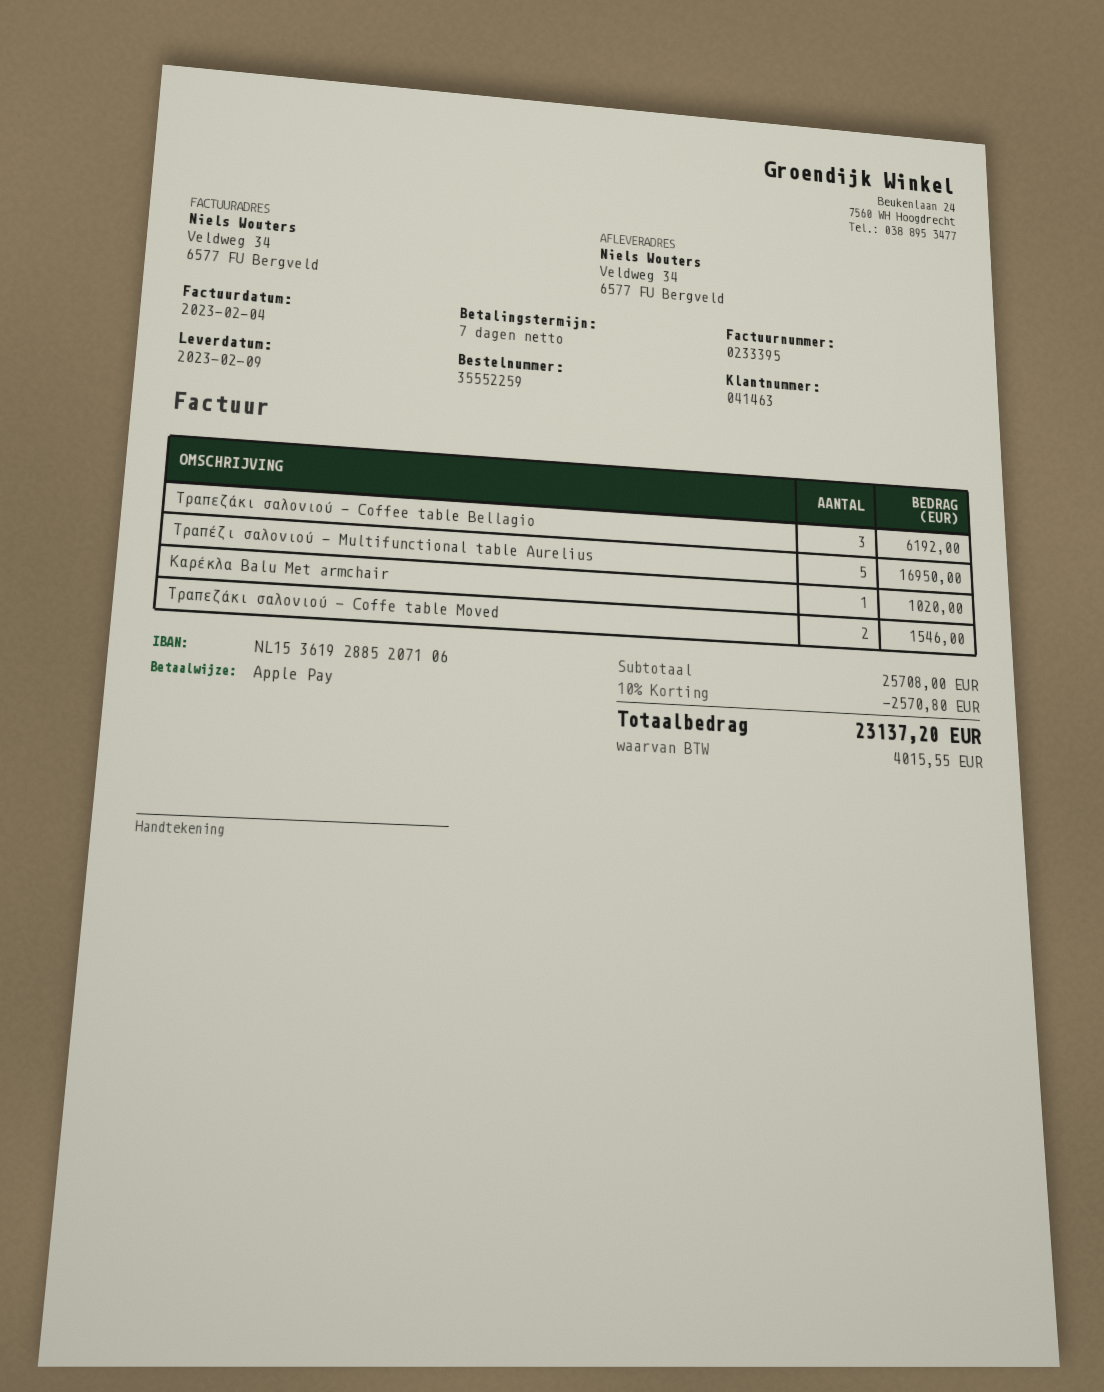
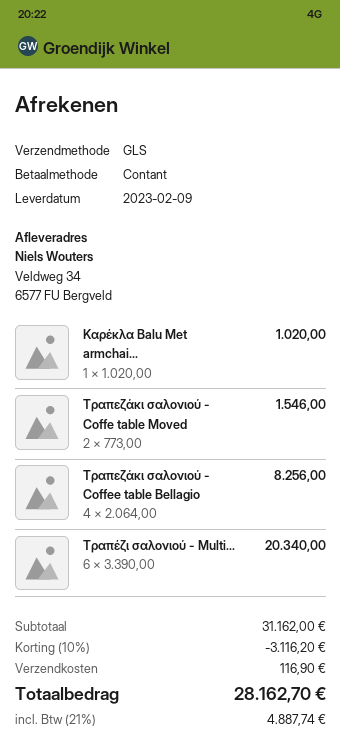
payment method: Apple Pay -> cash
Τραπεζάκι σαλονιού - Coffee table Bellagio: 3 for 6192.00 -> 4 for 8256.00
Τραπέζι σαλονιού - Μultifunctional table Aurelius: 5 for 16950.00 -> 6 for 20340.00
subtotal: 25708.00 -> 31162.00
discount: 10% = 2570.80 -> 10% = 3116.20
shipping: none -> 116.90
tax: 4015.55 -> 4887.74
total: 23137.20 -> 28162.70

